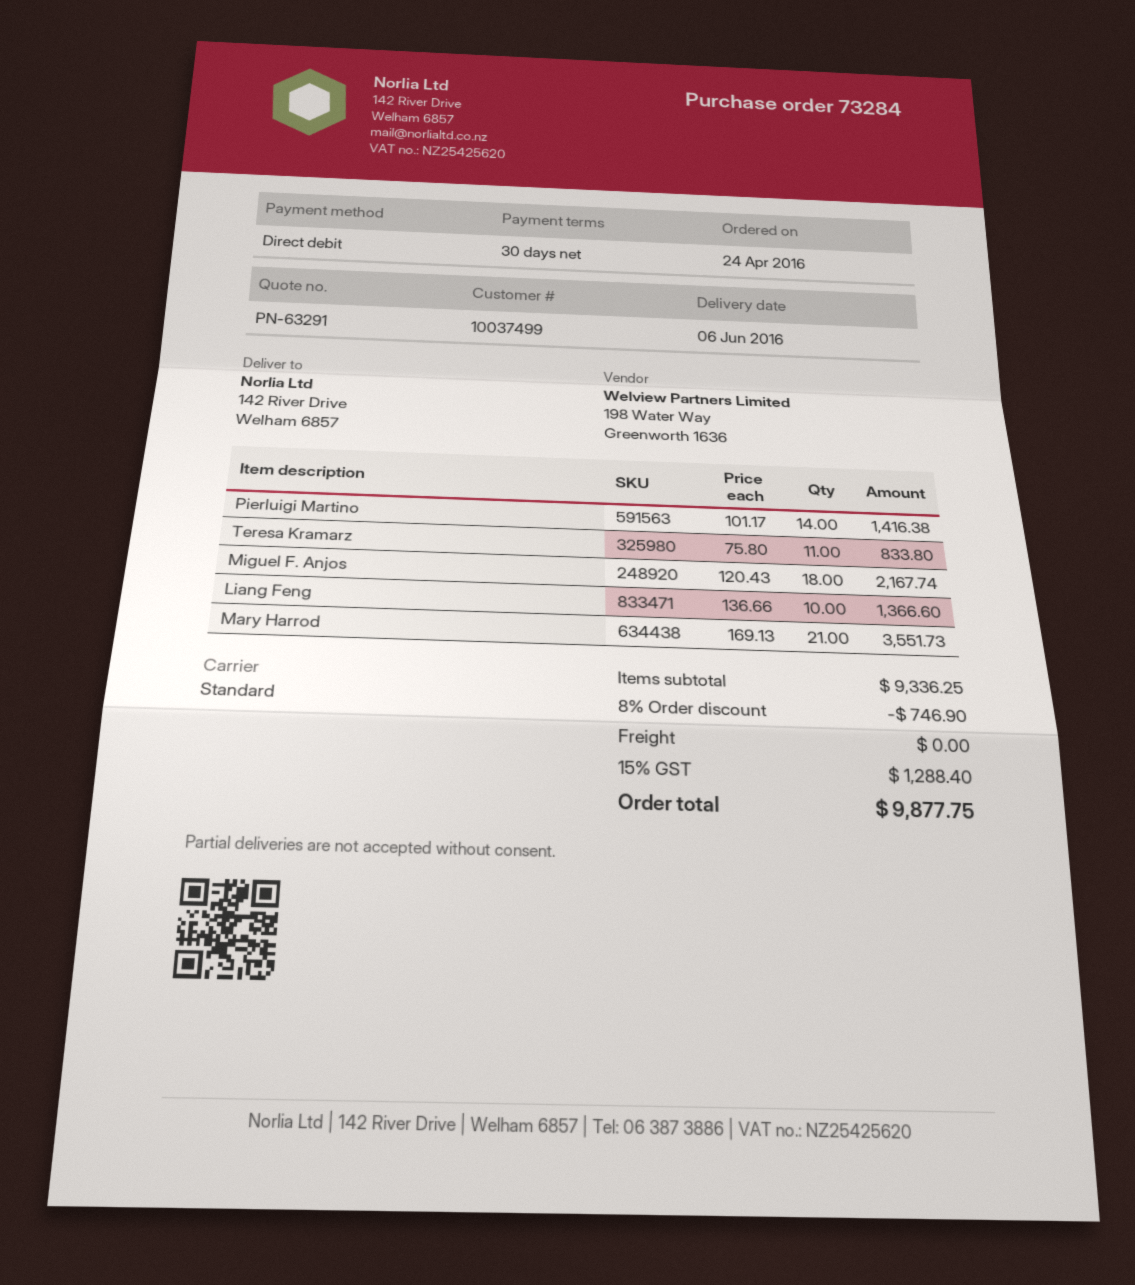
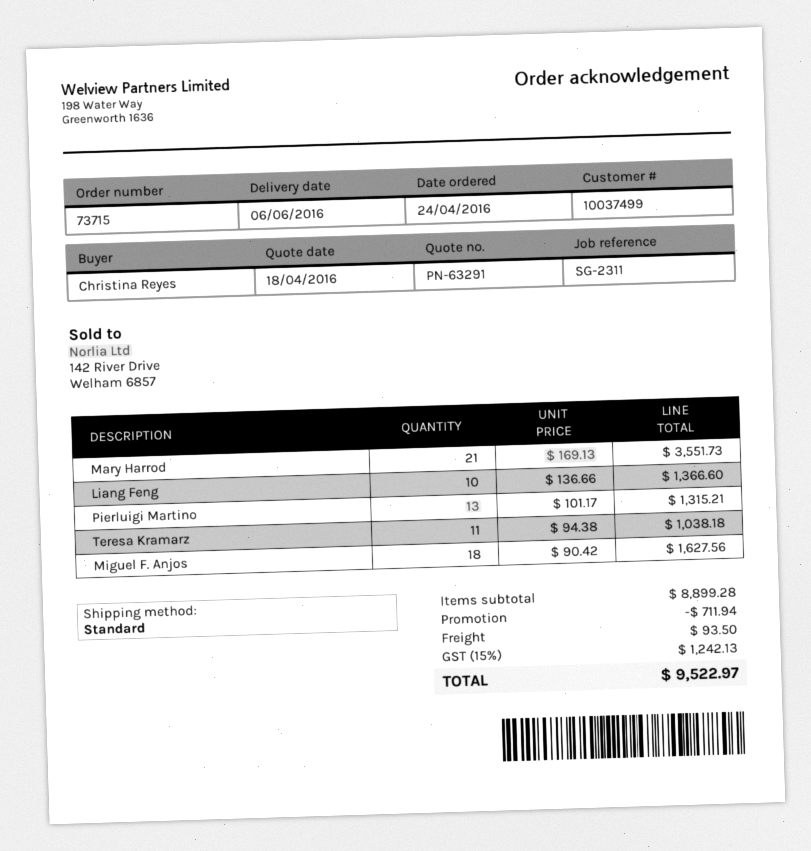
order number: 73284 -> 73715
Pierluigi Martino: 14 x 101.17 = 1416.38 -> 13 x 101.17 = 1315.21
Teresa Kramarz: 11 x 75.80 = 833.80 -> 11 x 94.38 = 1038.18
Miguel F. Anjos: 18 x 120.43 = 2167.74 -> 18 x 90.42 = 1627.56
subtotal: 9336.25 -> 8899.28
discount: 746.90 -> 711.94
shipping: 0.00 -> 93.50
tax: 15% = 1288.40 -> 15% = 1242.13
total: 9877.75 -> 9522.97

